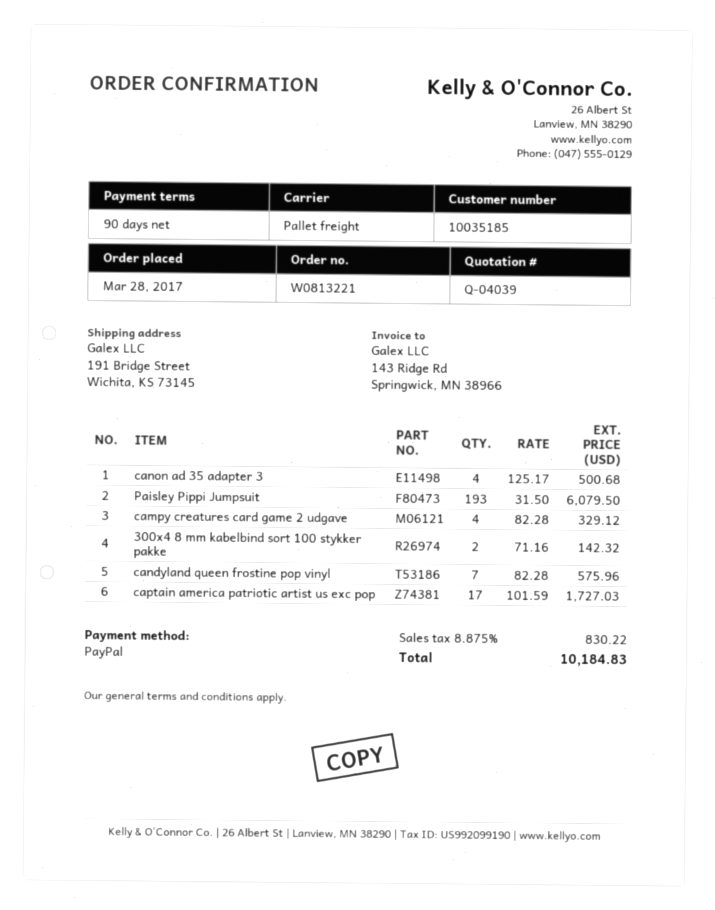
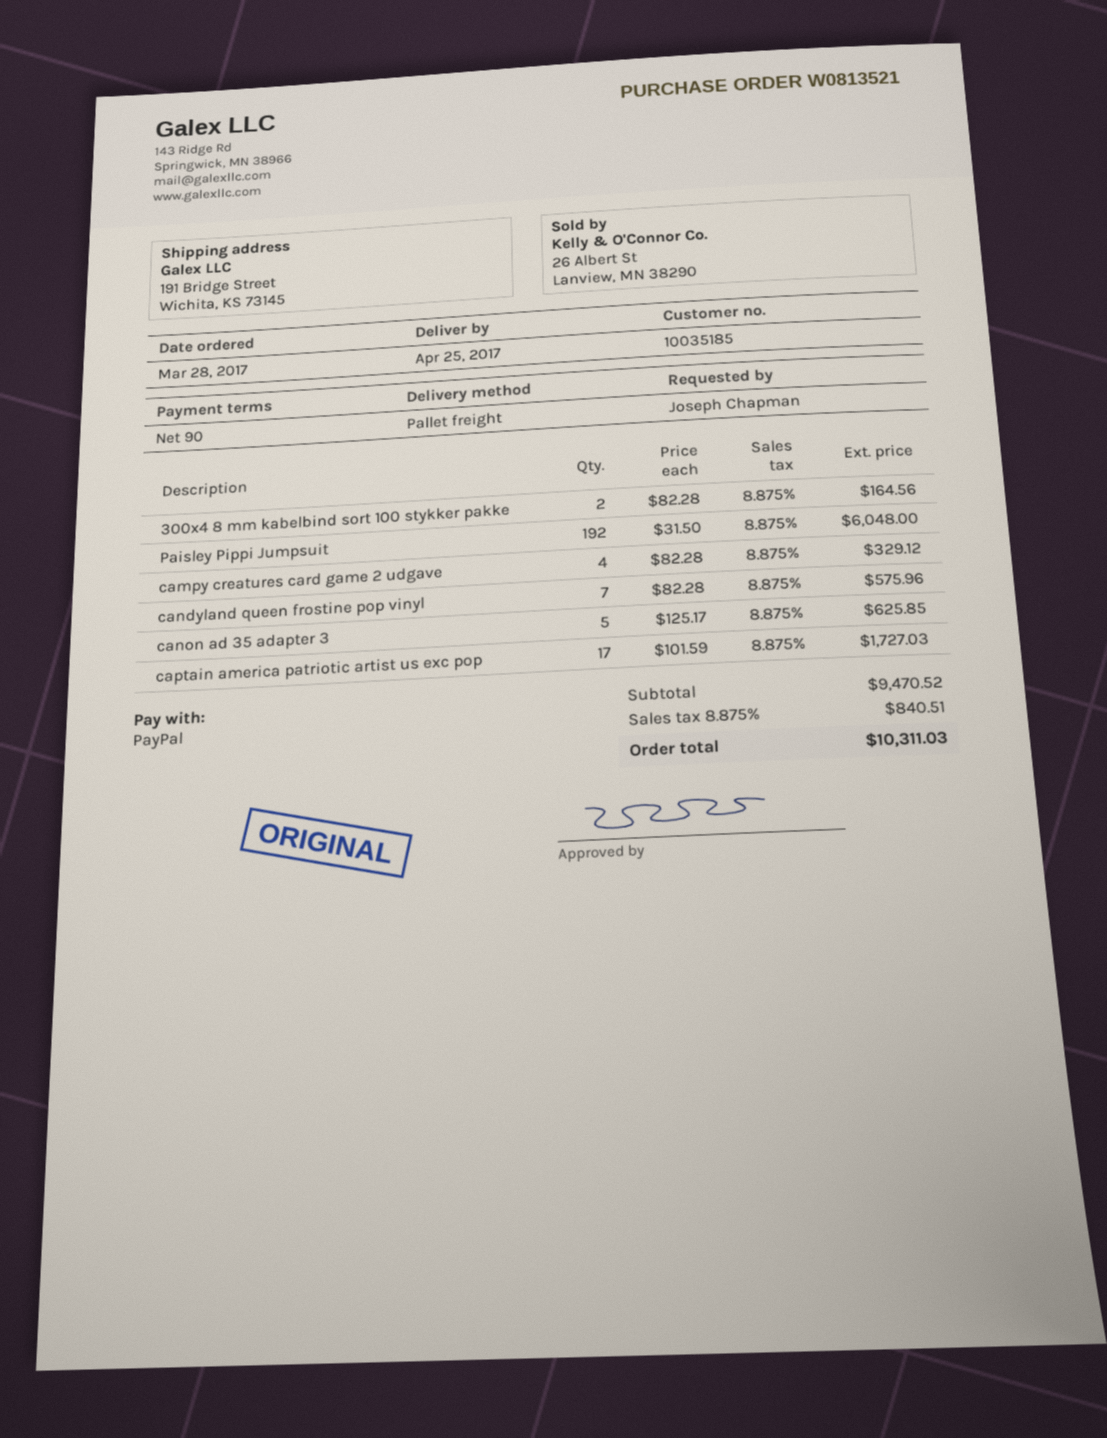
order number: W0813221 -> W0813521
canon ad 35 adapter 3: 4 x 125.17 = 500.68 -> 5 x 125.17 = 625.85
Paisley Pippi Jumpsuit: 193 x 31.50 = 6079.50 -> 192 x 31.50 = 6048.00
300x4 8 mm kabelbind sort 100 stykker pakke: 2 x 71.16 = 142.32 -> 2 x 82.28 = 164.56
tax: 8.875% = 830.22 -> 8.875% = 840.51
total: 10184.83 -> 10311.03

